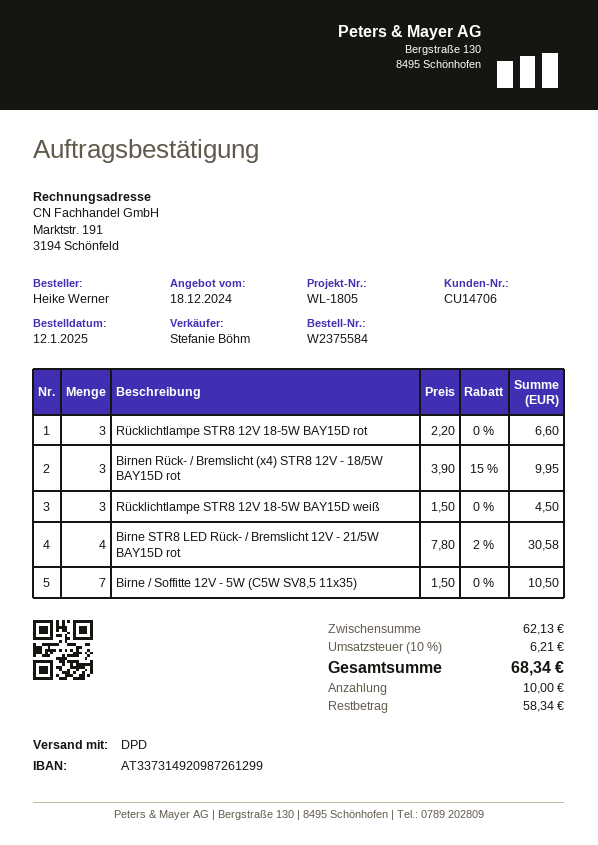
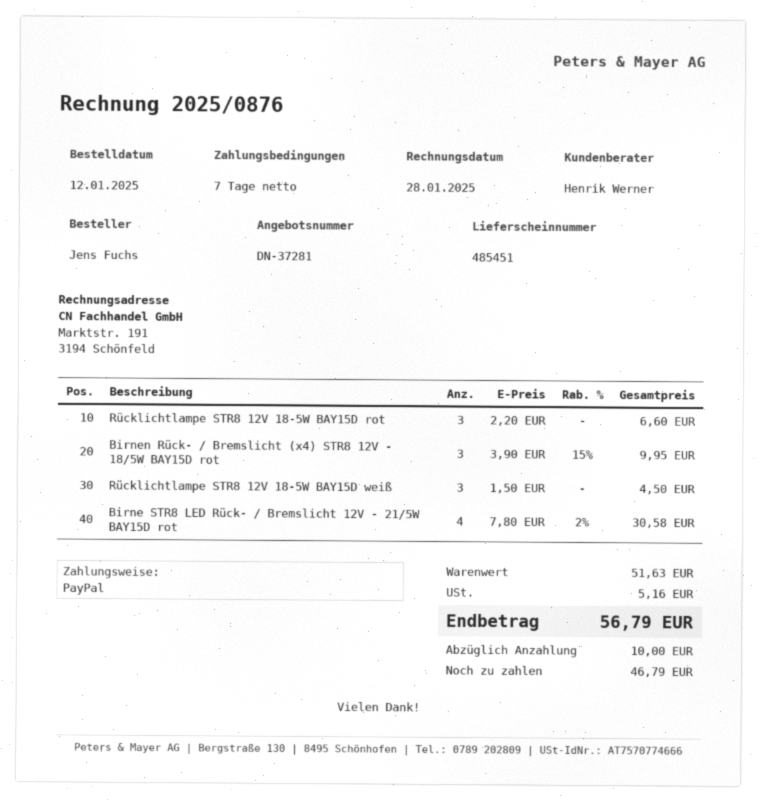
ordered by: Heike Werner -> Jens Fuchs
sales rep: Stefanie Böhm -> Henrik Werner
Birne / Soffitte 12V - 5W (C5W SV8,5 11x35): 7 x 1.50 = 10.50 -> none
subtotal: 62.13 -> 51.63
tax: 6.21 -> 5.16
total: 68.34 -> 56.79
balance: 58.34 -> 46.79

